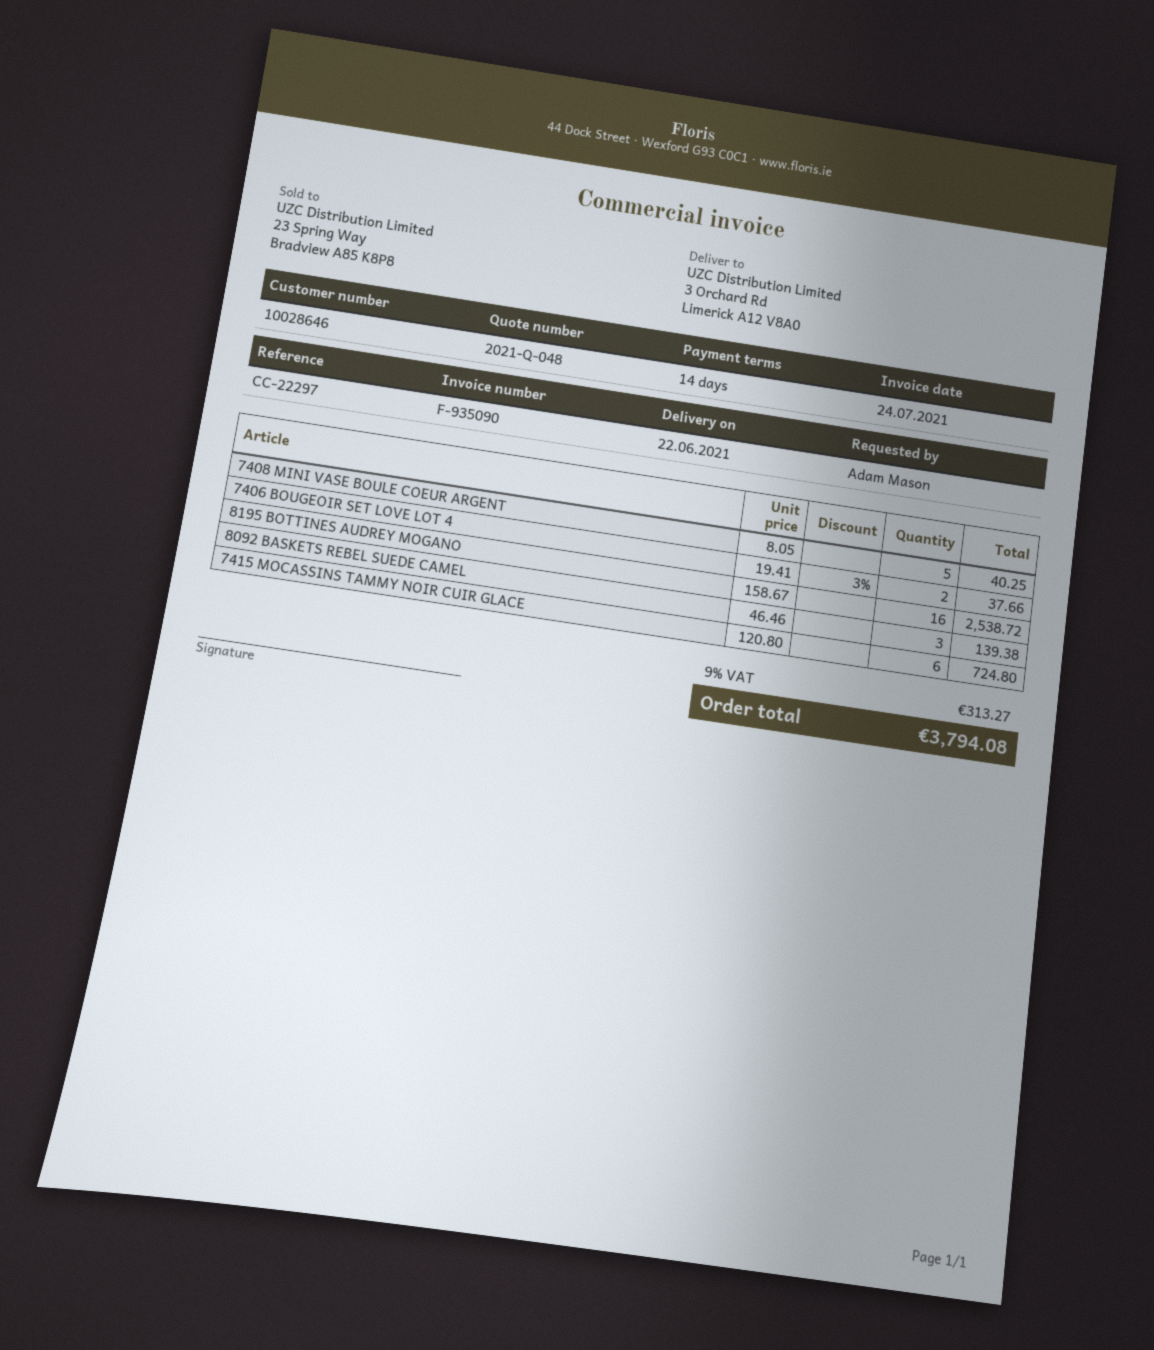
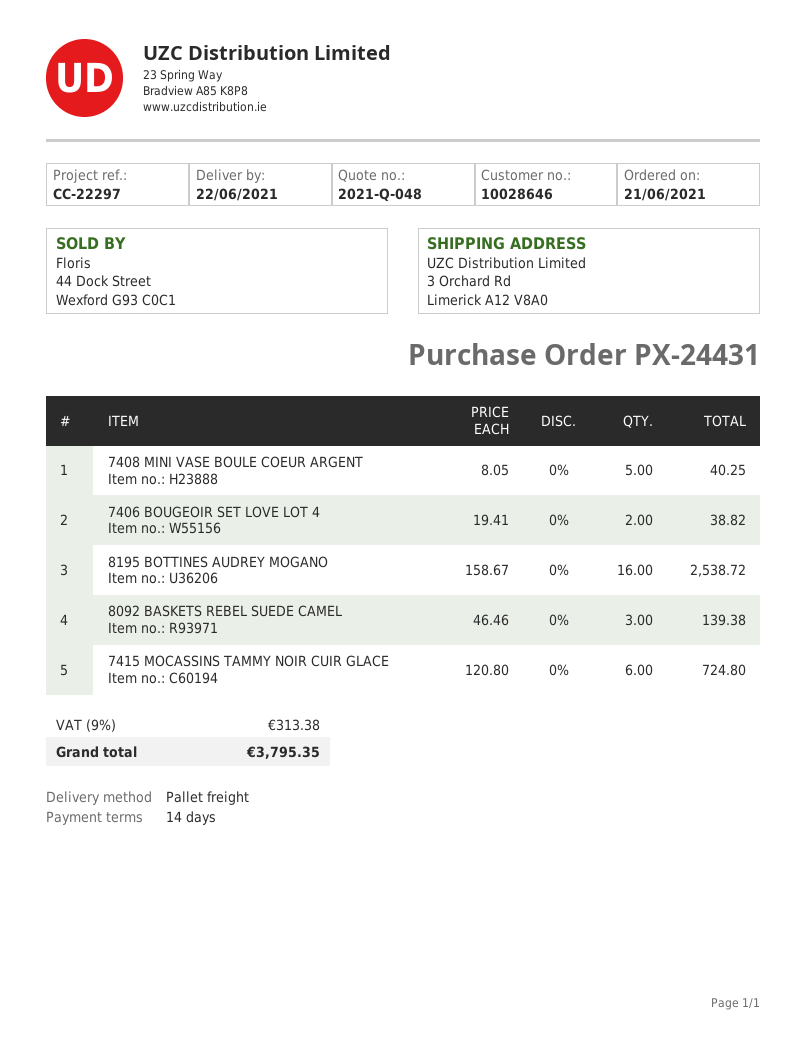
7406 BOUGEOIR SET LOVE LOT 4: 2 x 19.41 - 3% = 37.66 -> 2 x 19.41 = 38.82
tax: 9% = 313.27 -> 9% = 313.38
total: 3794.08 -> 3795.35

